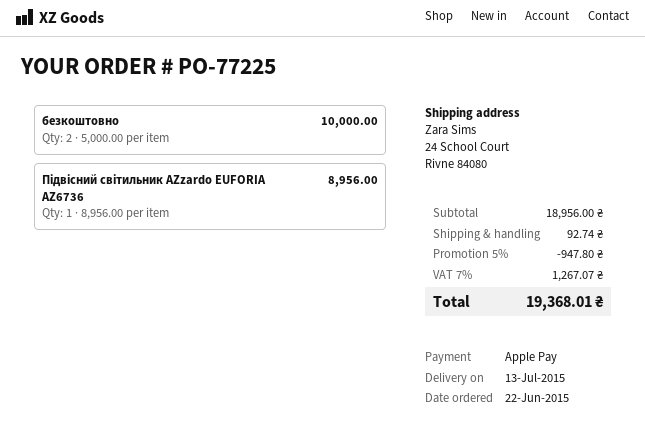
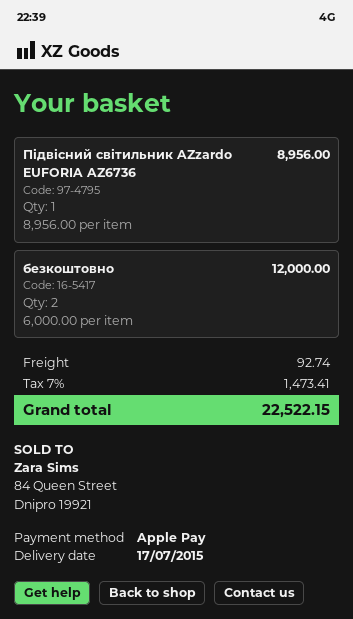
delivery date: 2015-07-13 -> 2015-07-17
безкоштовно: 2 x 5000.00 = 10000.00 -> 2 x 6000.00 = 12000.00
discount: 5% = 947.80 -> none
tax: 7% = 1267.07 -> 7% = 1473.41
total: 19368.01 -> 22522.15

